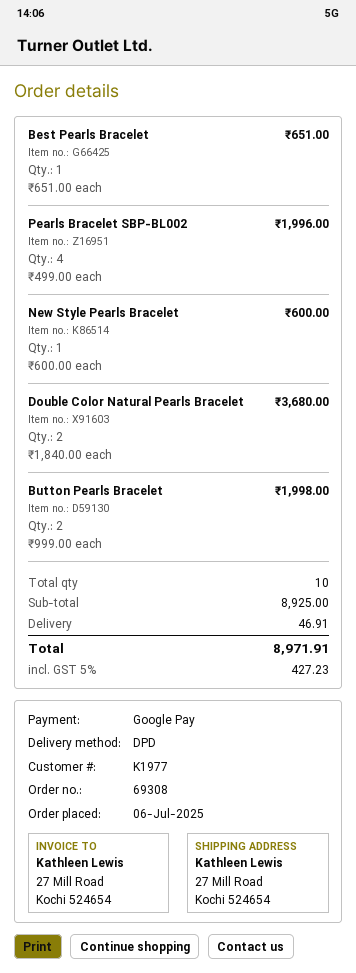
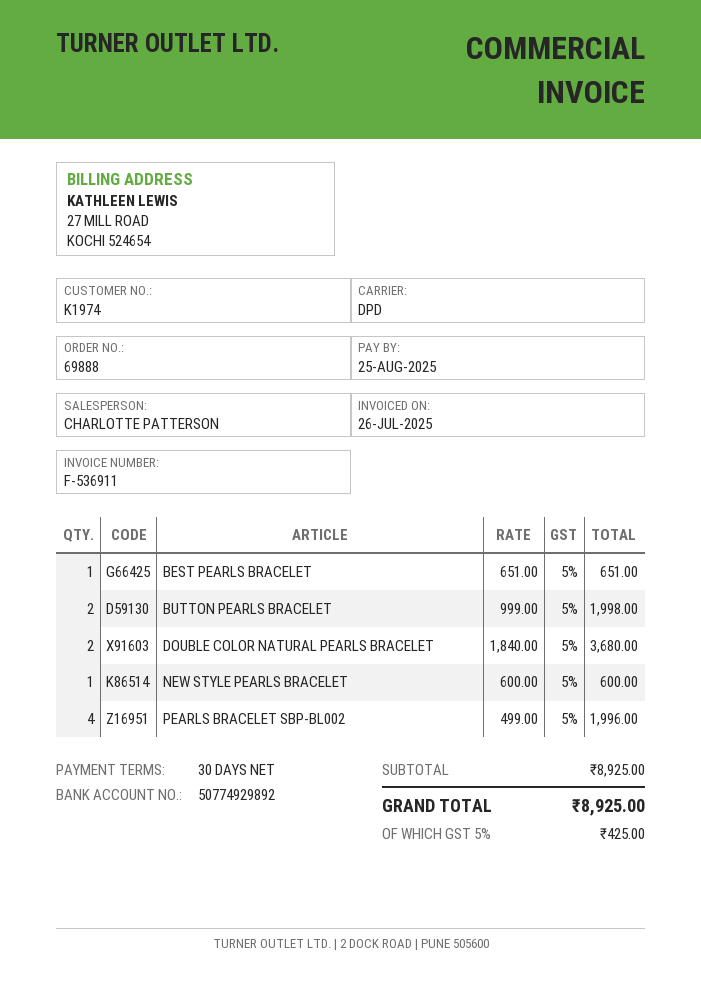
order number: 69308 -> 69888
customer number: K1977 -> K1974
shipping: 46.91 -> none
tax: 5% = 427.23 -> 5% = 425.00
total: 8971.91 -> 8925.00

